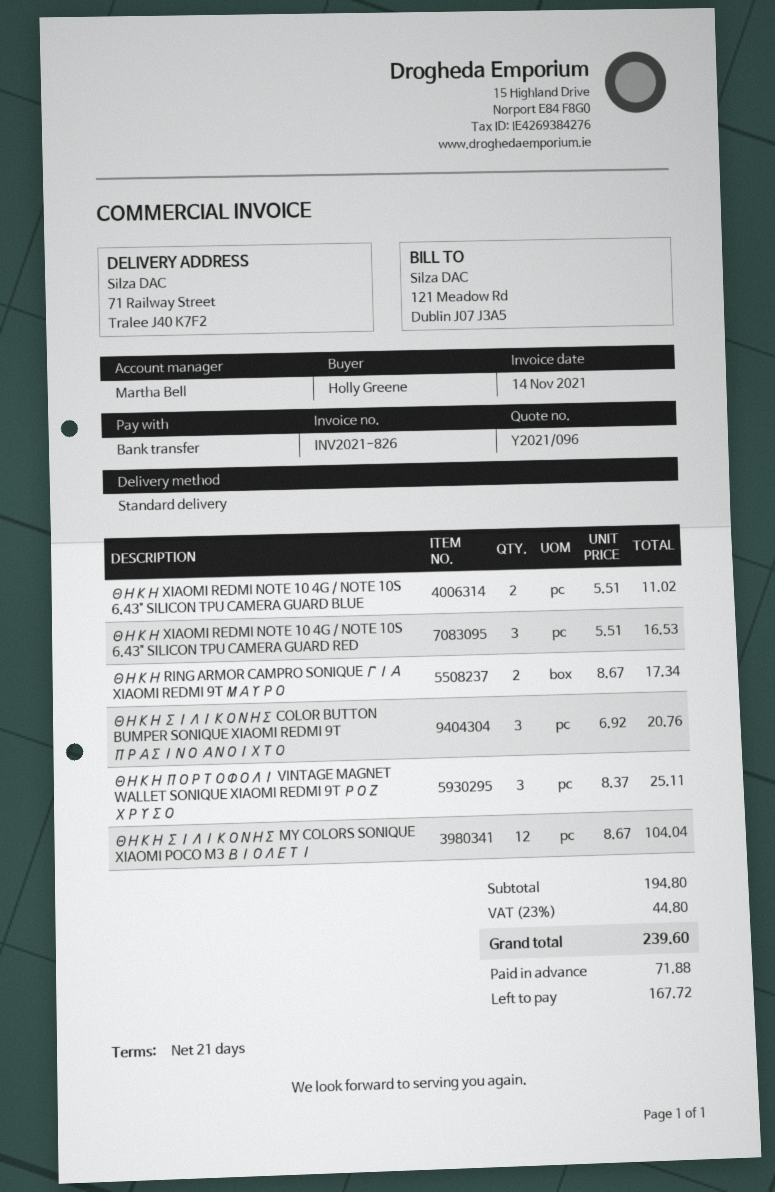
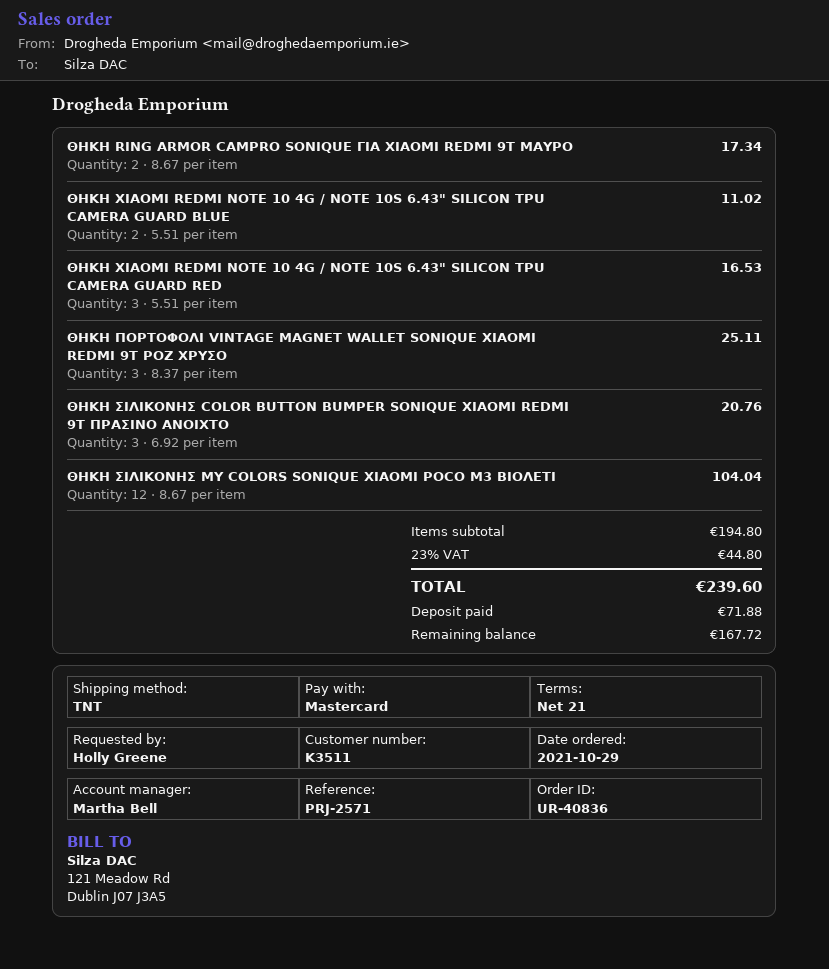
payment method: bank transfer -> Mastercard
shipping method: standard -> TNT

